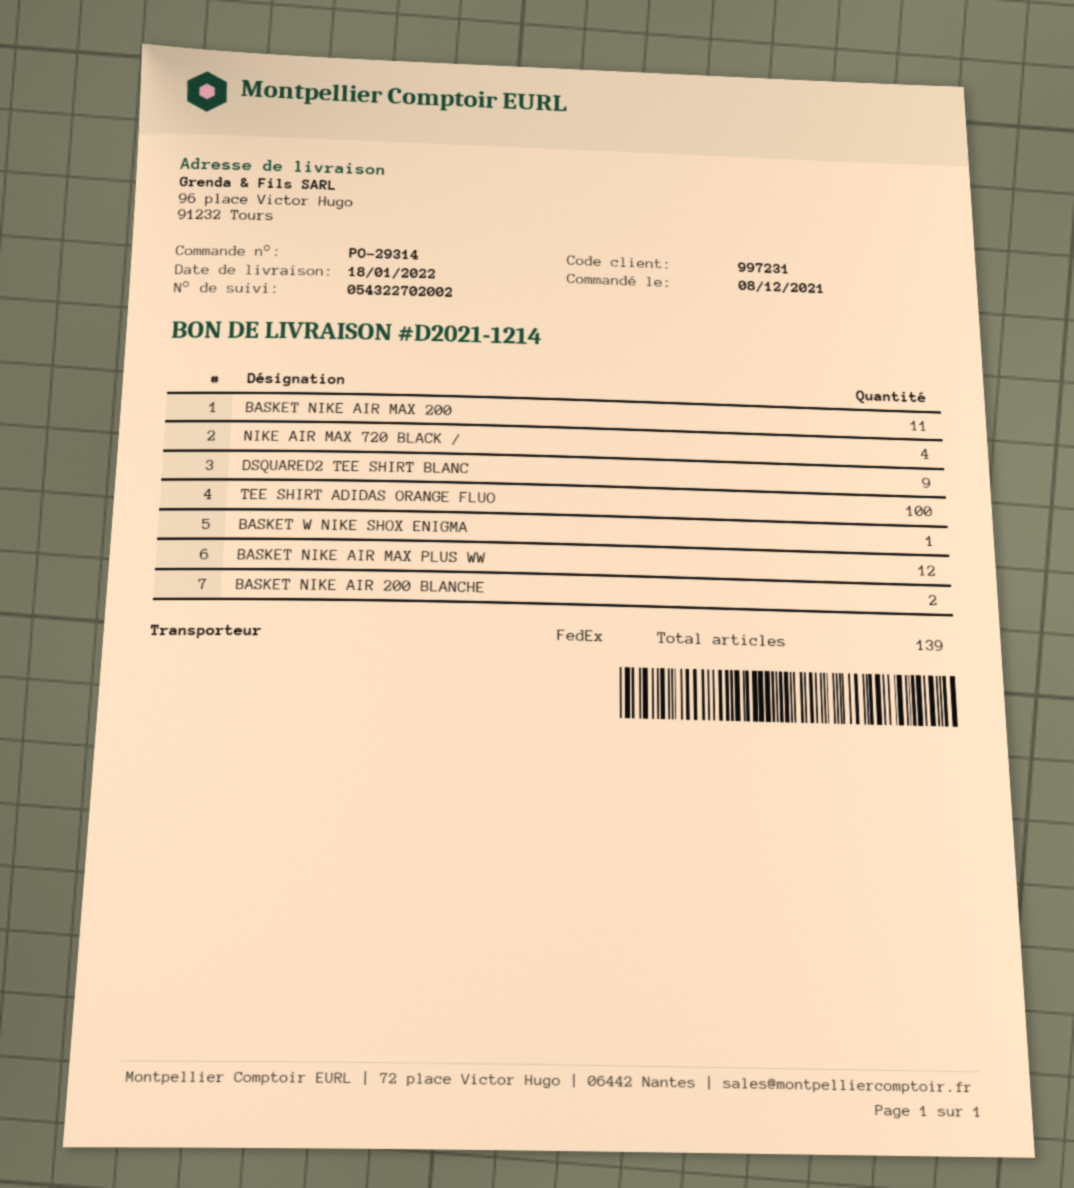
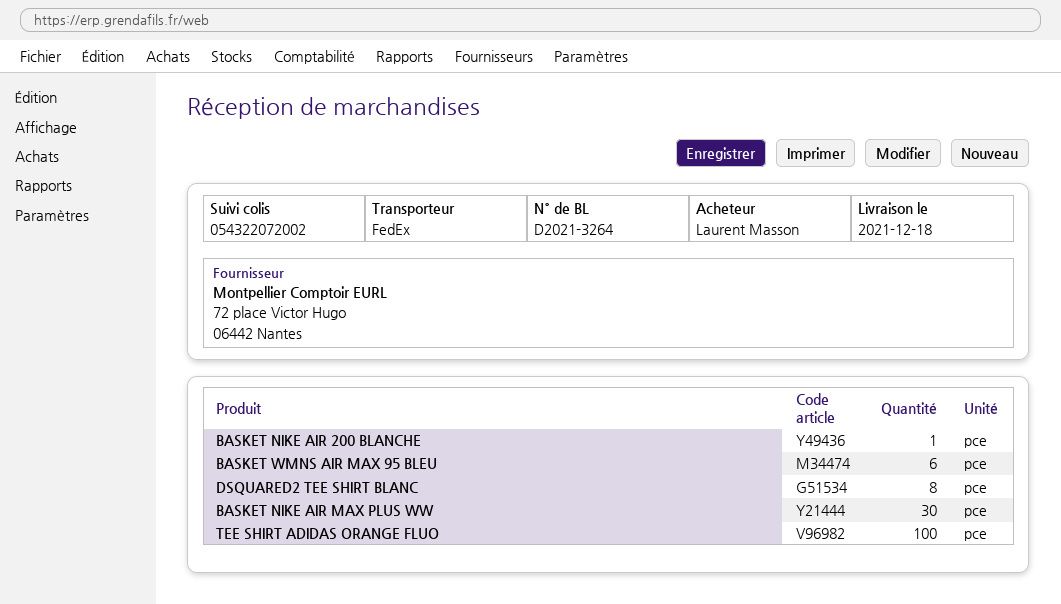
delivery note number: D2021-1214 -> D2021-3264
delivery date: 2022-01-18 -> 2021-12-18
tracking number: 054322702002 -> 054322072002
BASKET NIKE AIR MAX 200: 11 -> none
NIKE AIR MAX 720 BLACK /: 4 -> none
DSQUARED2 TEE SHIRT BLANC: 9 -> 8
BASKET W NIKE SHOX ENIGMA: 1 -> none
BASKET NIKE AIR MAX PLUS WW: 12 -> 30
BASKET NIKE AIR 200 BLANCHE: 2 -> 1
BASKET WMNS AIR MAX 95 BLEU: none -> 6

